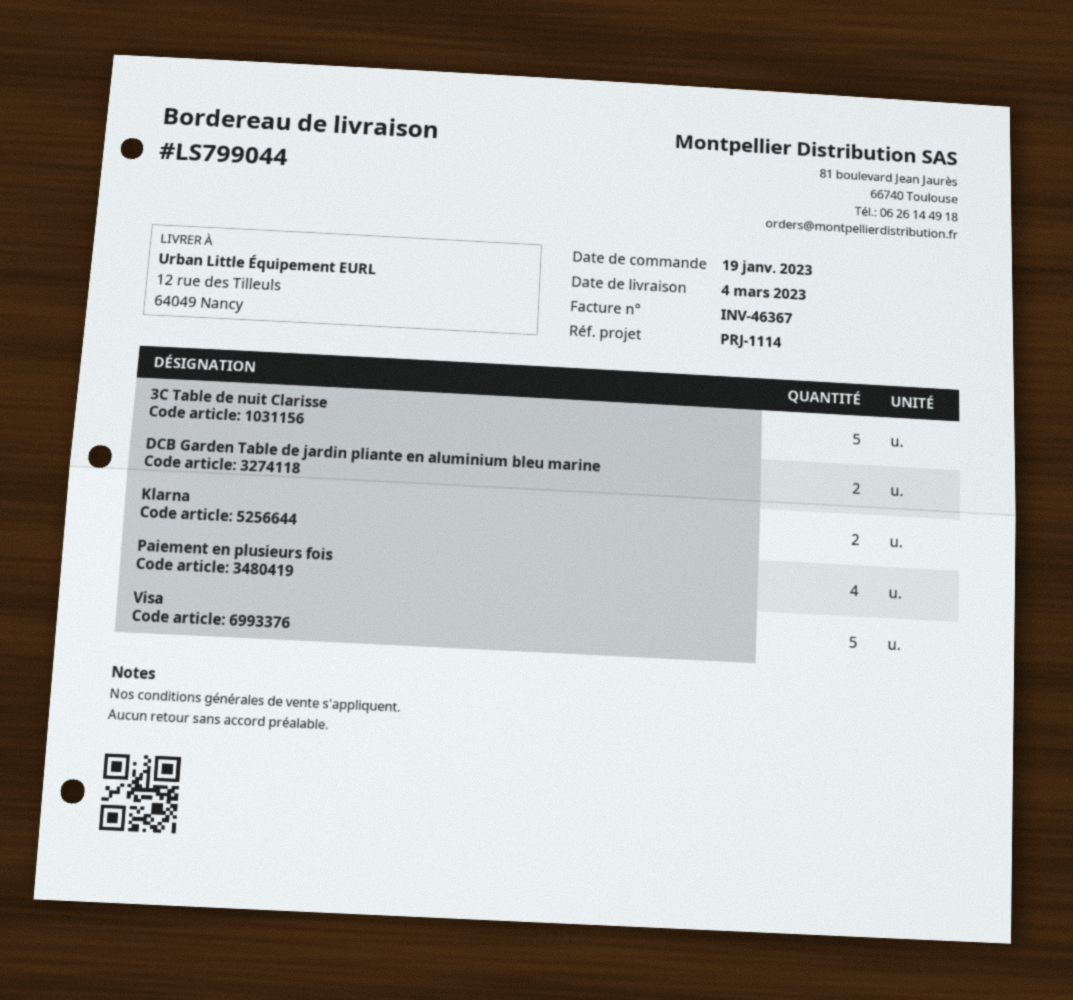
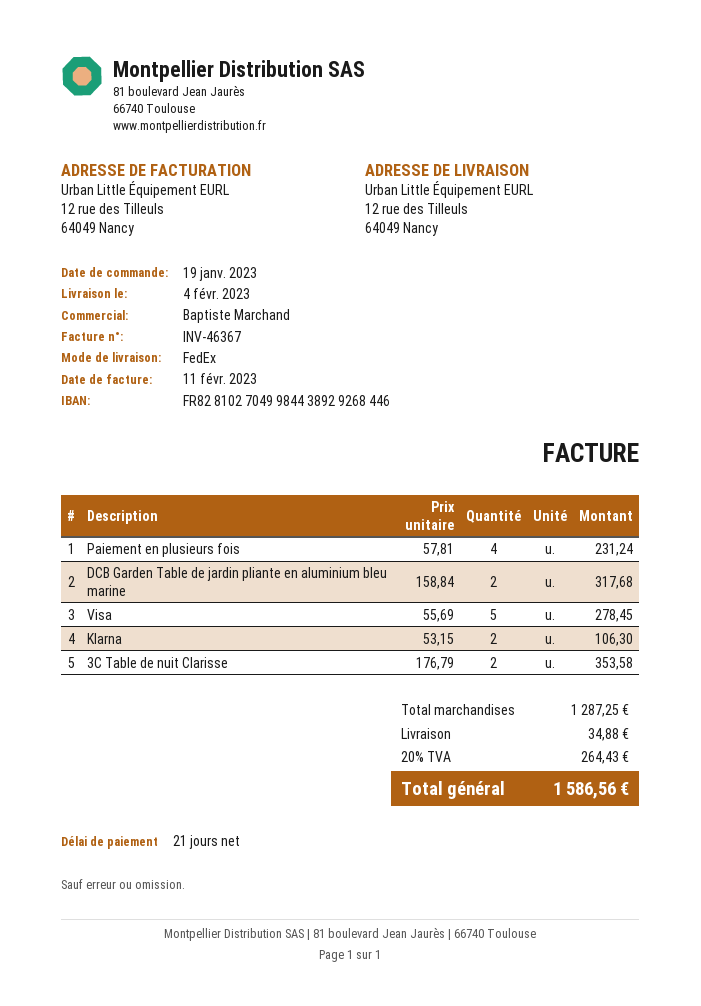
delivery date: 2023-03-04 -> 2023-02-04
3C Table de nuit Clarisse: 5 -> 2

